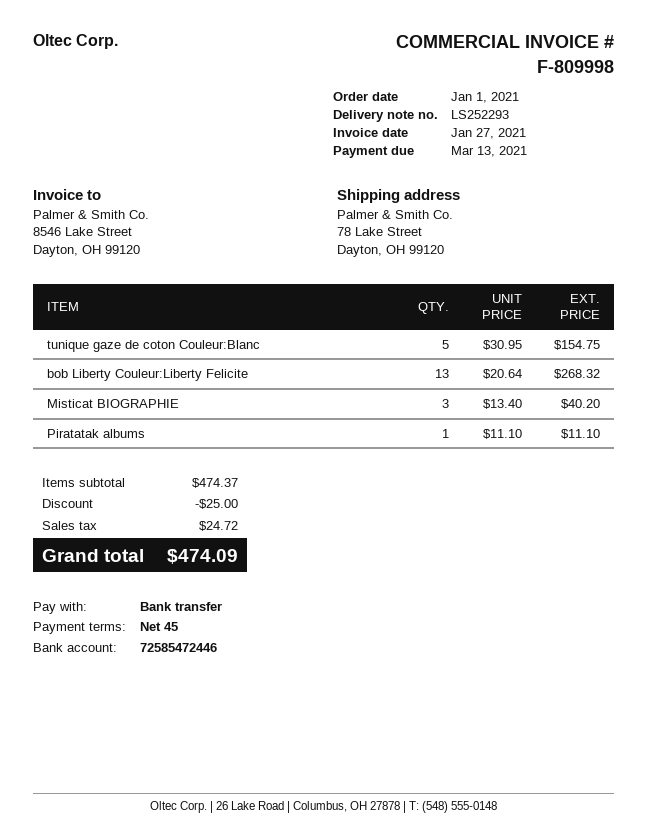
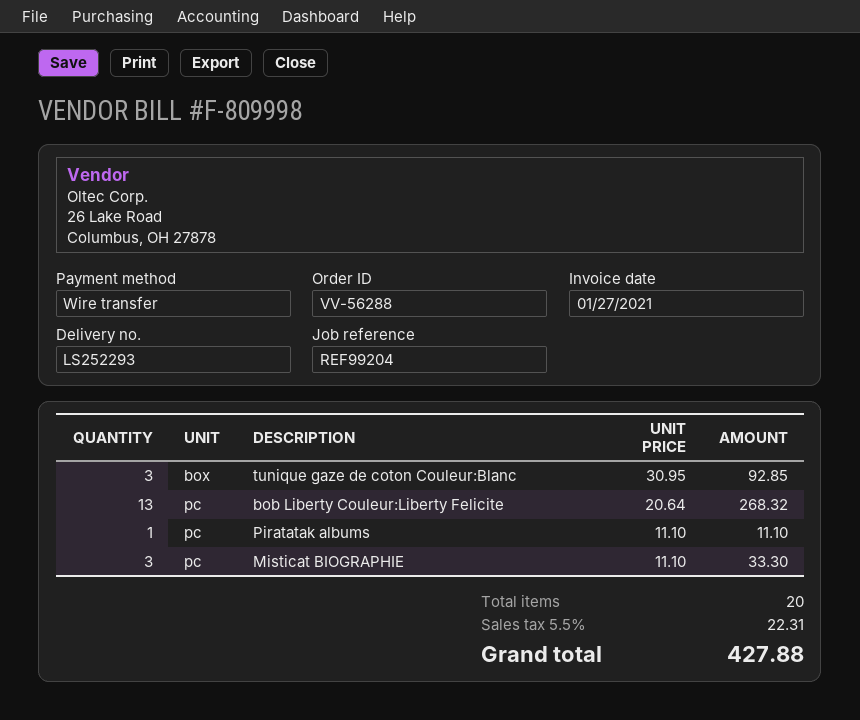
tunique gaze de coton Couleur:Blanc: 5 x 30.95 = 154.75 -> 3 x 30.95 = 92.85
Misticat BIOGRAPHIE: 3 x 13.40 = 40.20 -> 3 x 11.10 = 33.30
discount: 25.00 -> none
tax: 24.72 -> 22.31
total: 474.09 -> 427.88

